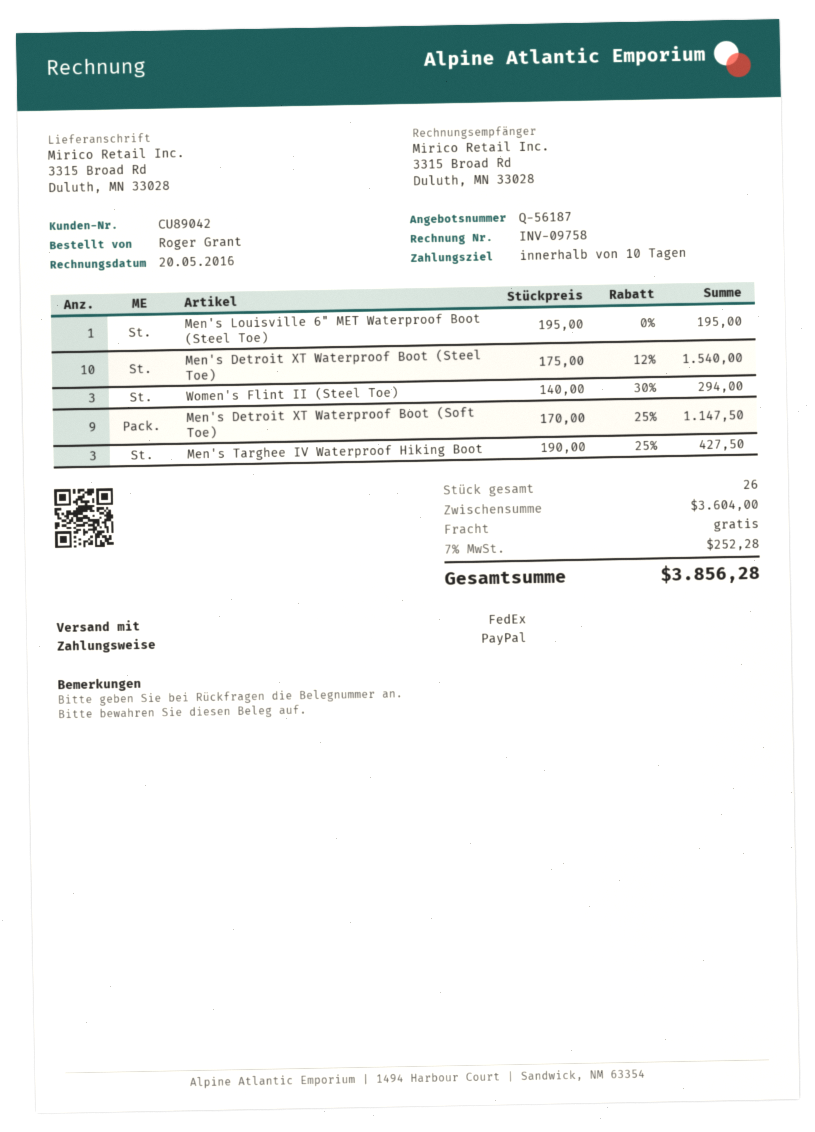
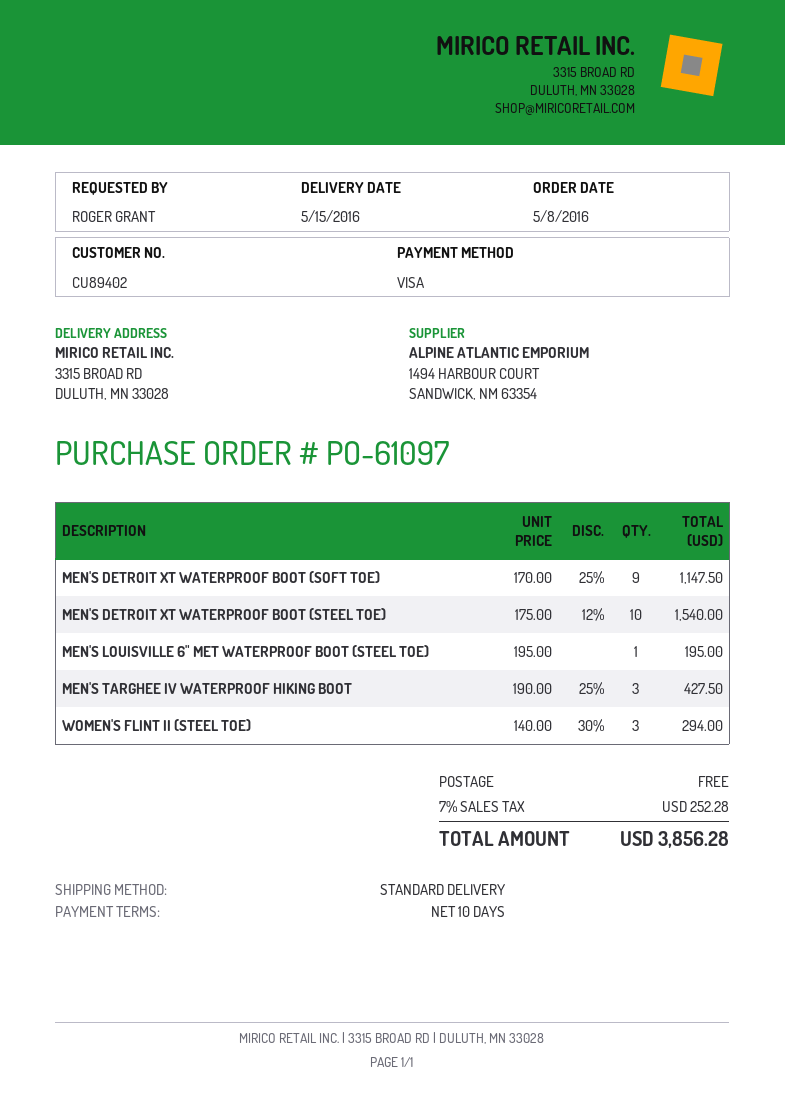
customer number: CU89042 -> CU89402
payment method: PayPal -> Visa
shipping method: FedEx -> standard

